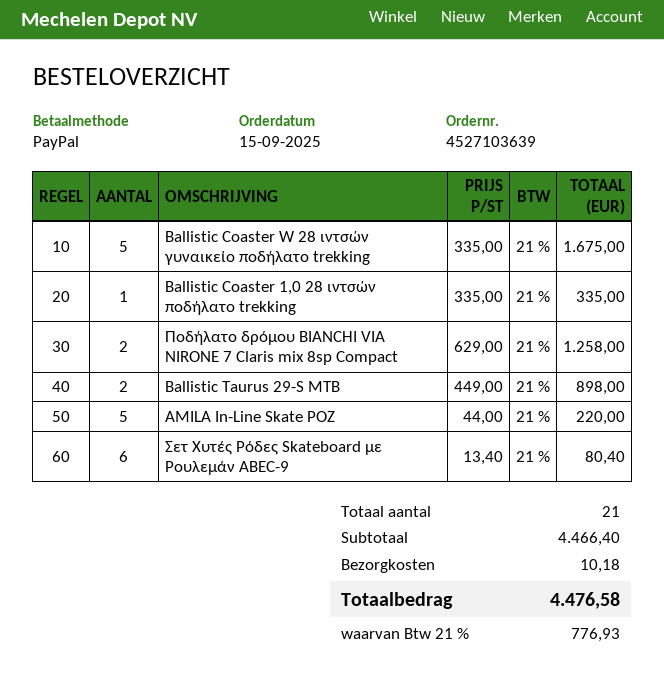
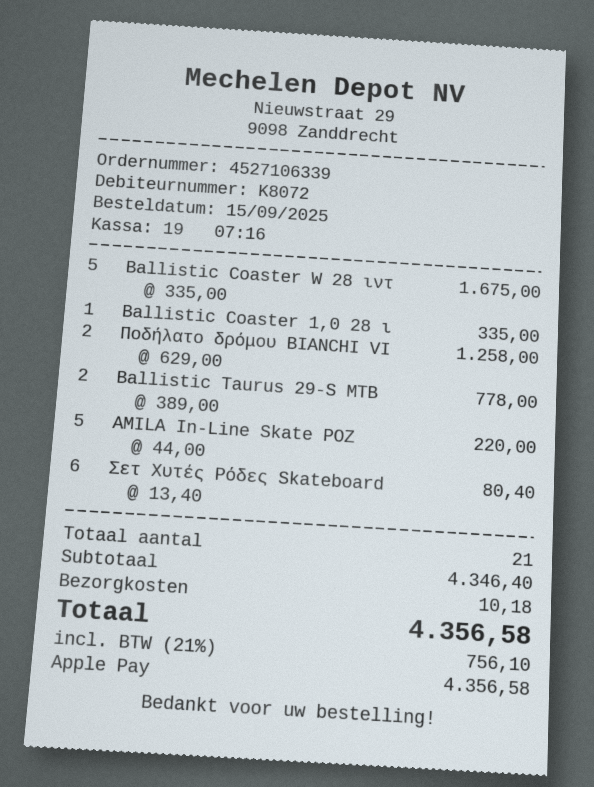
order number: 4527103639 -> 4527106339
payment method: PayPal -> Apple Pay
Ballistic Taurus 29-S MTB: 2 x 449.00 = 898.00 -> 2 x 389.00 = 778.00
subtotal: 4466.40 -> 4346.40
tax: 21% = 776.93 -> 21% = 756.10
total: 4476.58 -> 4356.58

